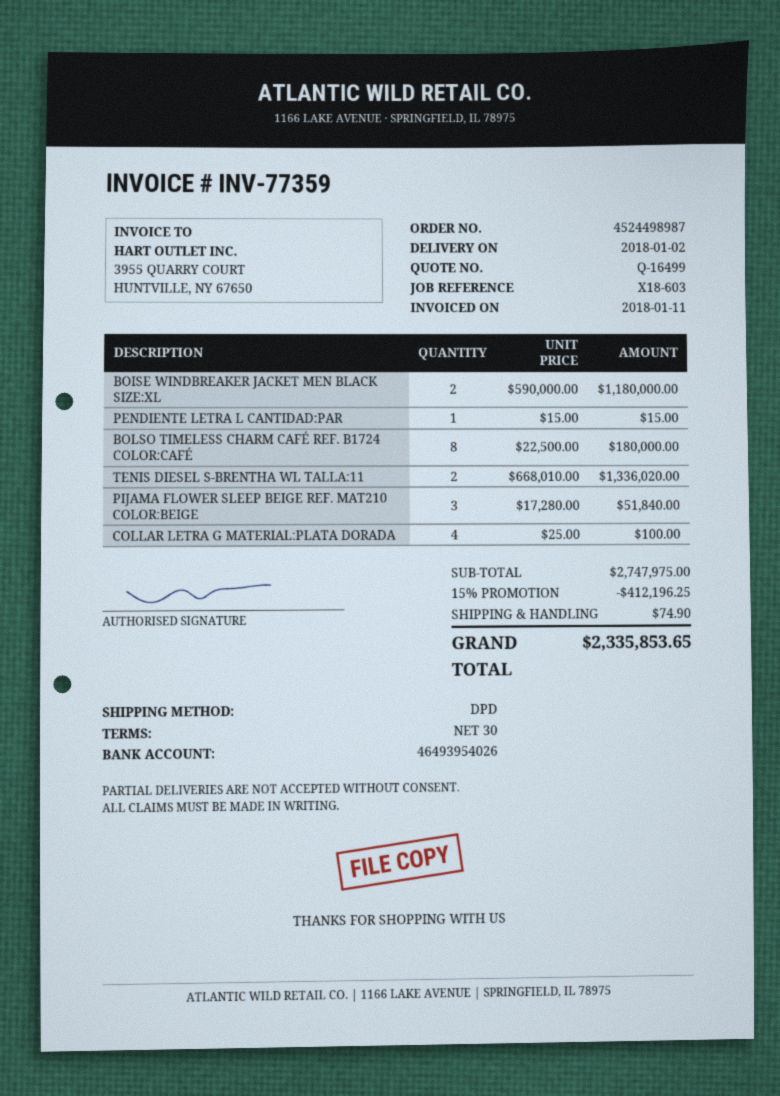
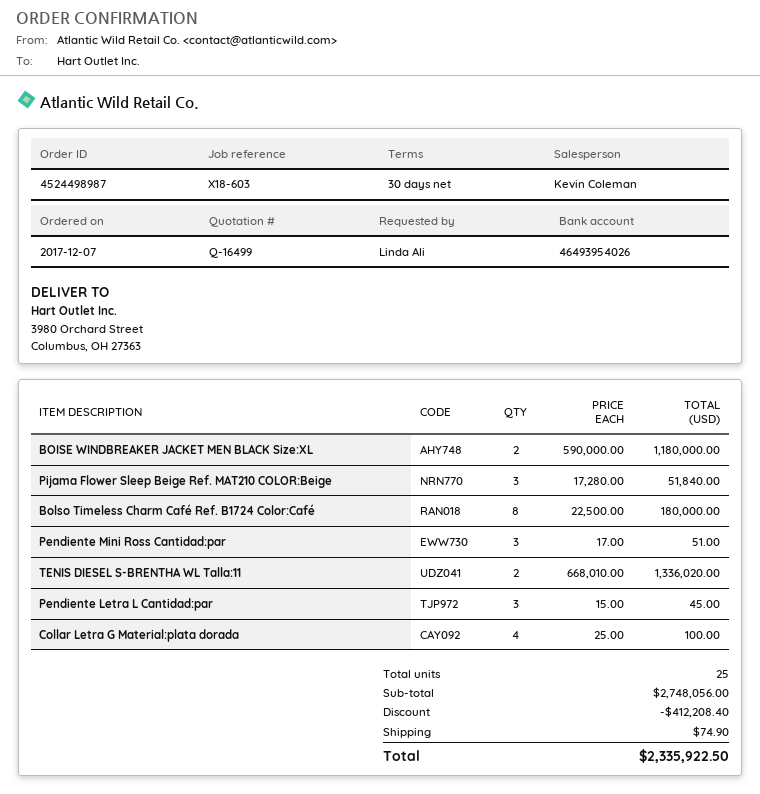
PENDIENTE LETRA L CANTIDAD:PAR: 1 x 15.00 = 15.00 -> 3 x 15.00 = 45.00
Pendiente Mini Ross Cantidad:par: none -> 3 x 17.00 = 51.00
subtotal: 2747975.00 -> 2748056.00
discount: 412196.25 -> 412208.40
total: 2335853.65 -> 2335922.50

